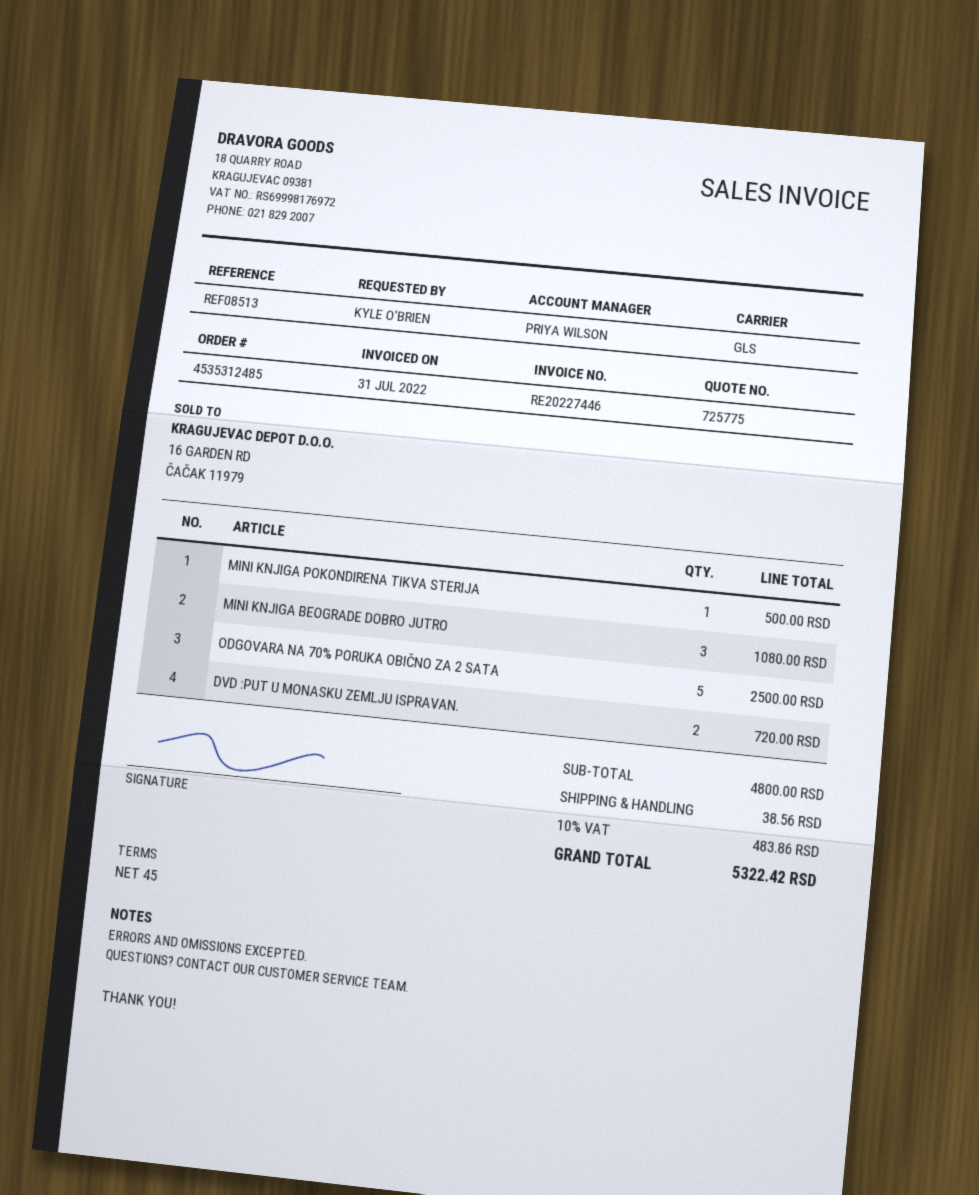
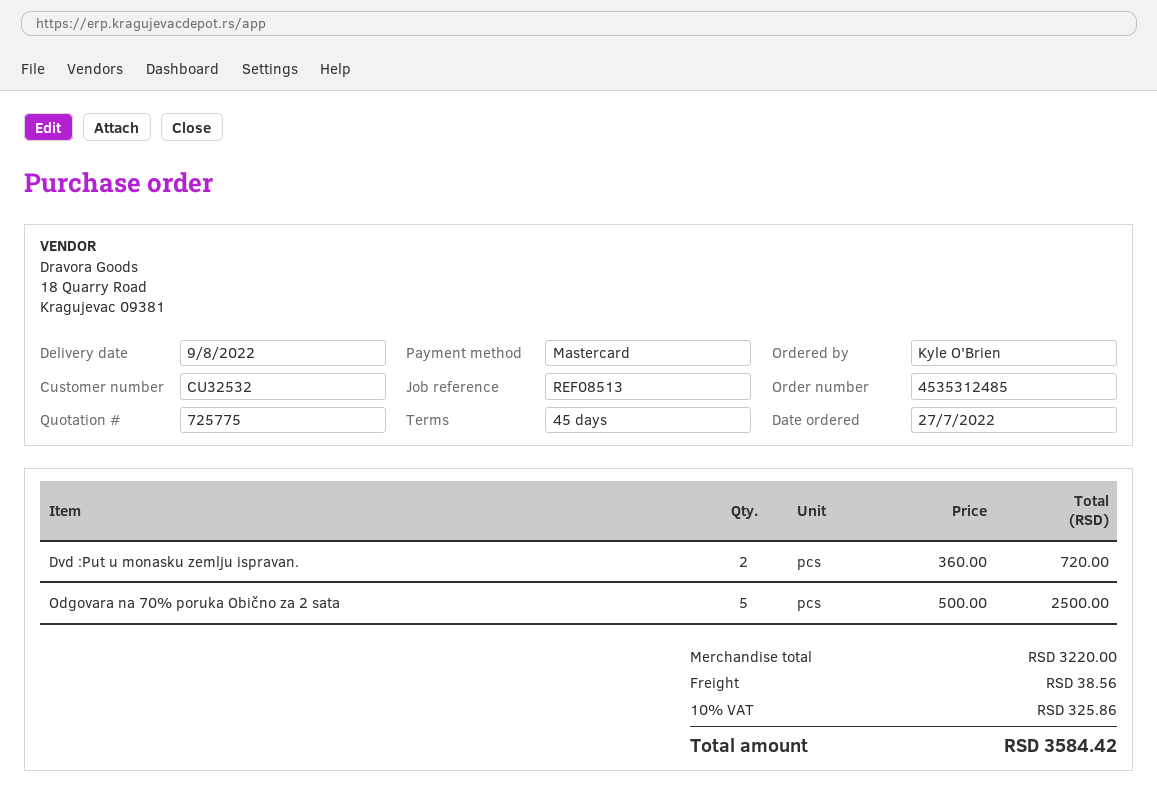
MINI KNJIGA POKONDIRENA TIKVA STERIJA: 1 for 500.00 -> none
MINI KNJIGA BEOGRADE DOBRO JUTRO: 3 for 1080.00 -> none
subtotal: 4800.00 -> 3220.00
tax: 10% = 483.86 -> 10% = 325.86
total: 5322.42 -> 3584.42

